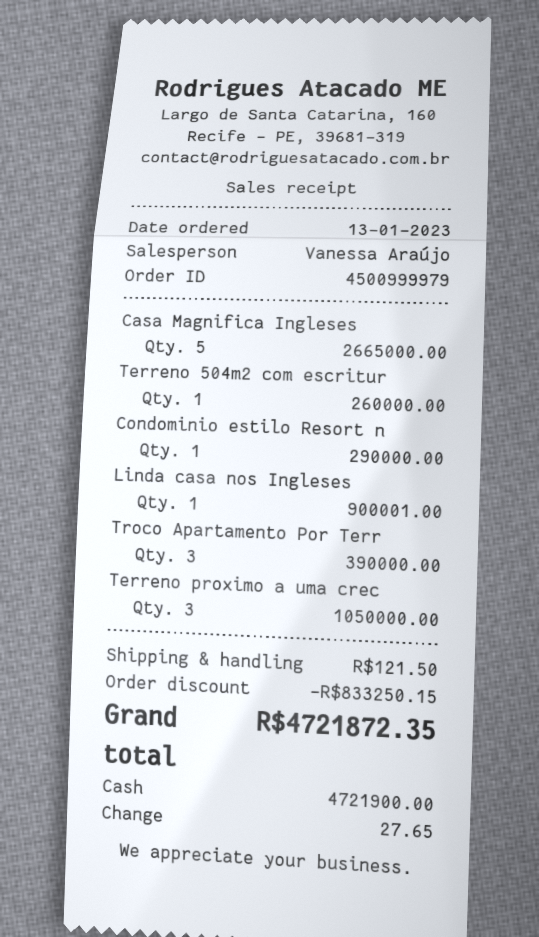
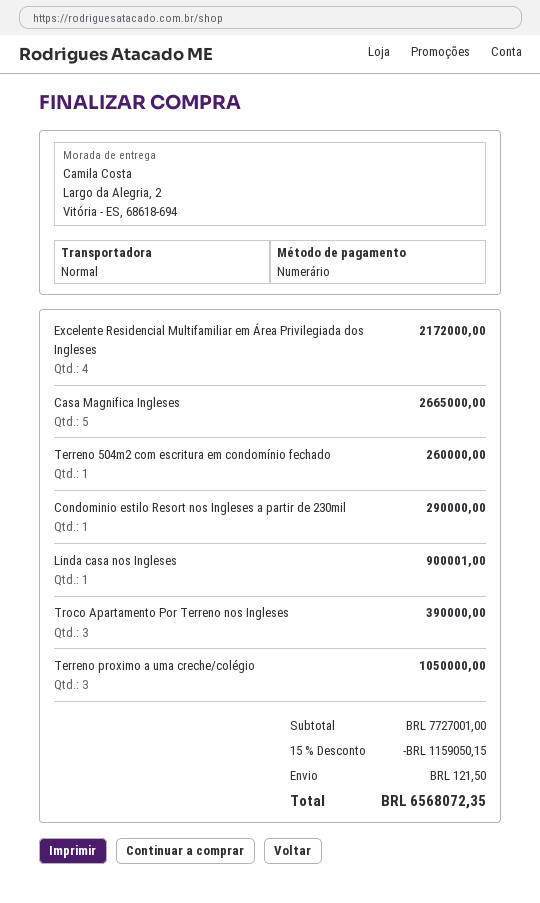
Excelente Residencial Multifamiliar em Área Privilegiada dos Ingleses: none -> 4 for 2172000.00
discount: 833250.15 -> 1159050.15
total: 4721872.35 -> 6568072.35

